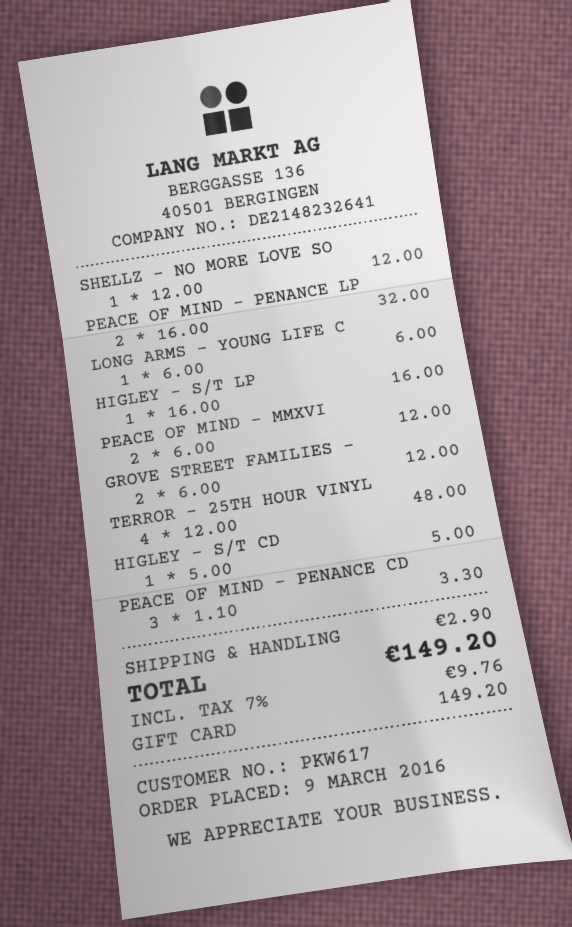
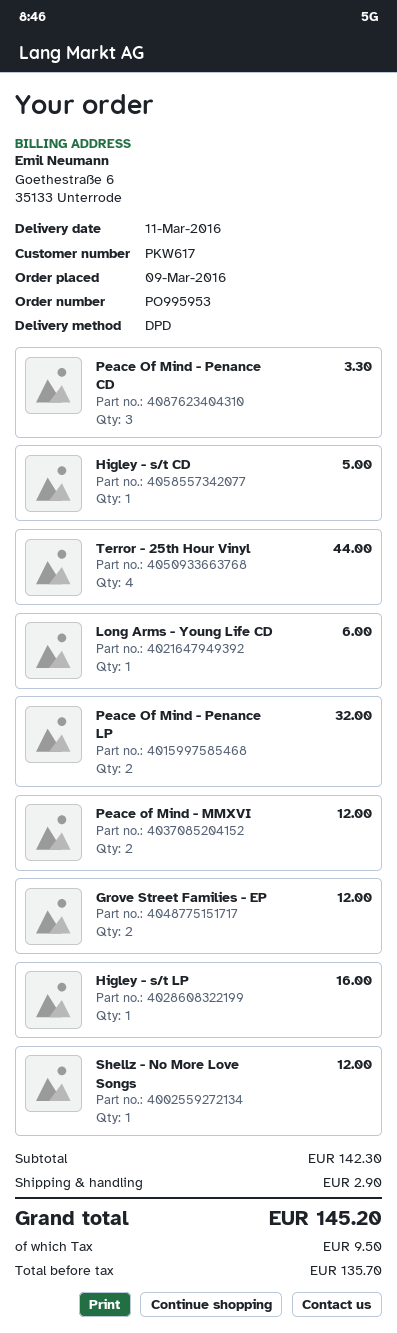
TERROR - 25TH HOUR VINYL: 4 for 48.00 -> 4 for 44.00
tax: 9.76 -> 9.50
total: 149.20 -> 145.20

